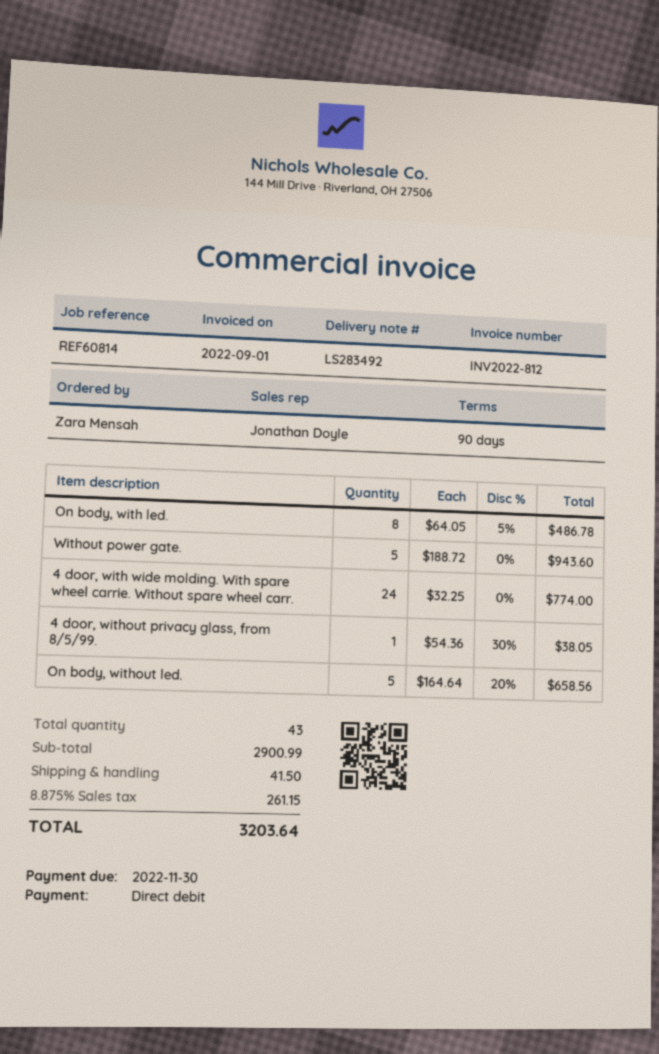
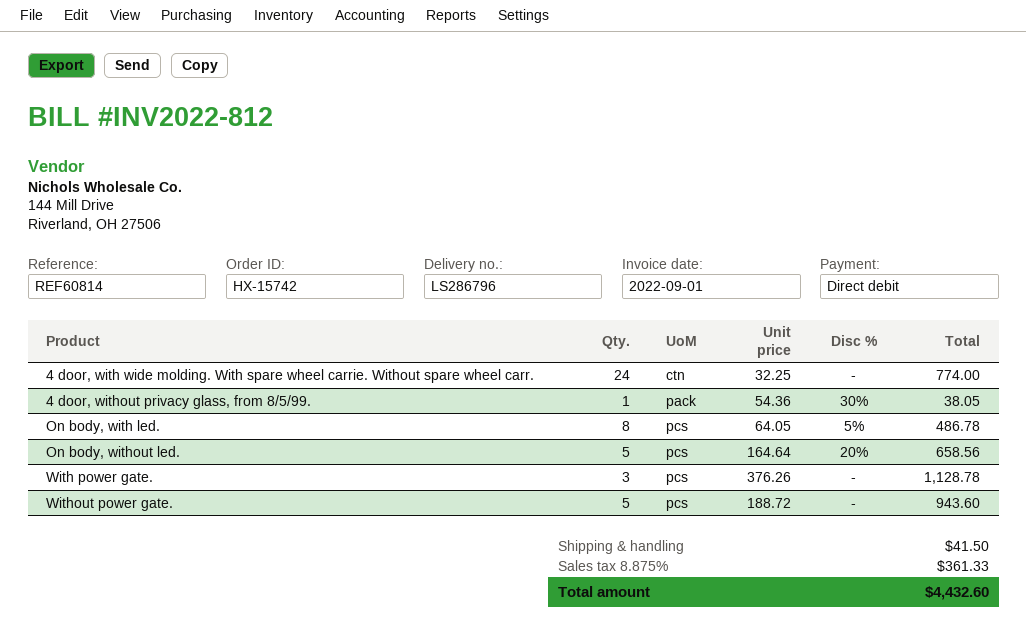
delivery note number: LS283492 -> LS286796
With power gate.: none -> 3 x 376.26 = 1128.78
tax: 8.875% = 261.15 -> 8.875% = 361.33
total: 3203.64 -> 4432.60

